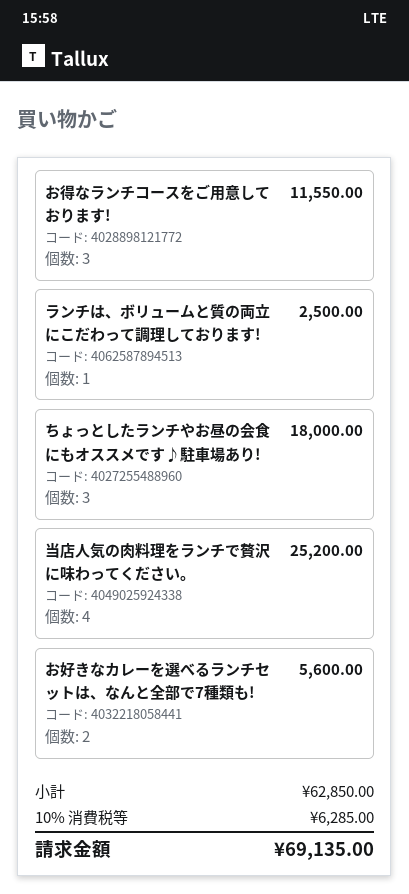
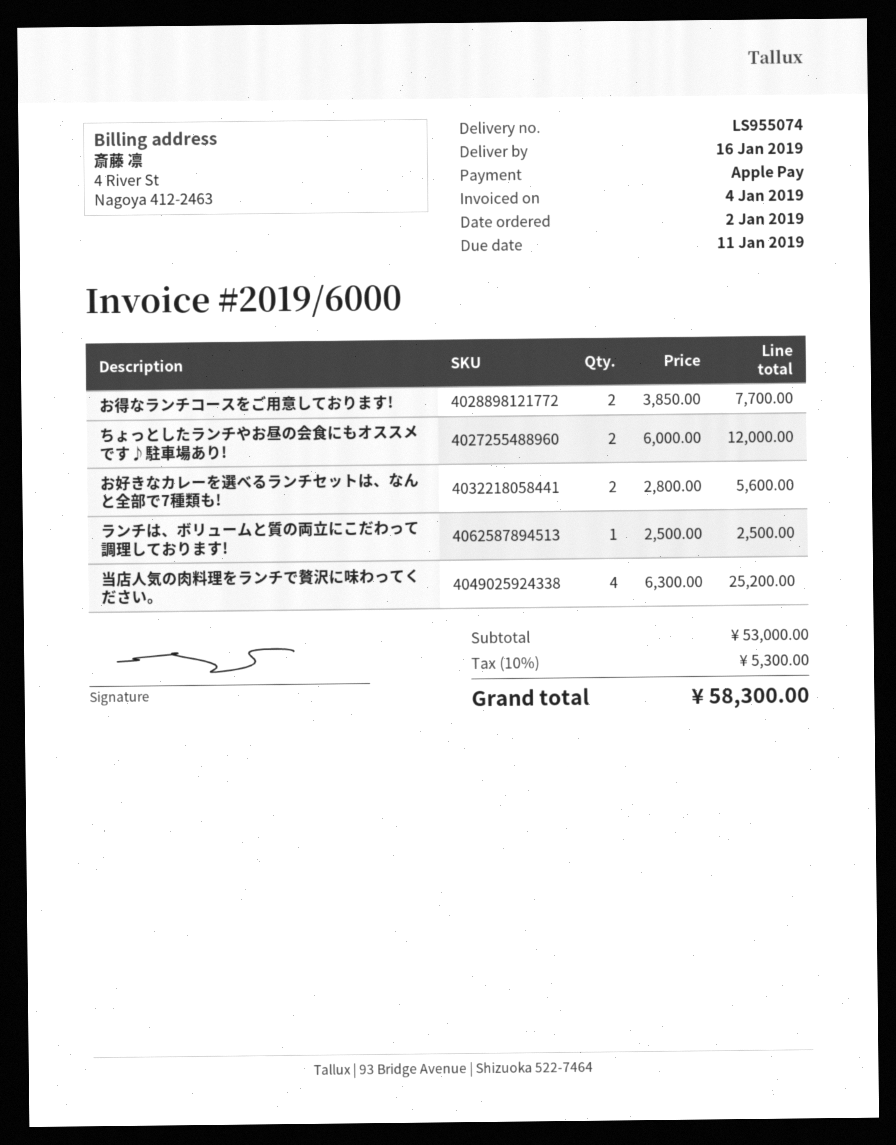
お得なランチコースをご用意しております!: 3 for 11550.00 -> 2 for 7700.00
ちょっとしたランチやお昼の会食にもオススメです♪駐車場あり!: 3 for 18000.00 -> 2 for 12000.00
subtotal: 62850.00 -> 53000.00
tax: 10% = 6285.00 -> 10% = 5300.00
total: 69135.00 -> 58300.00

